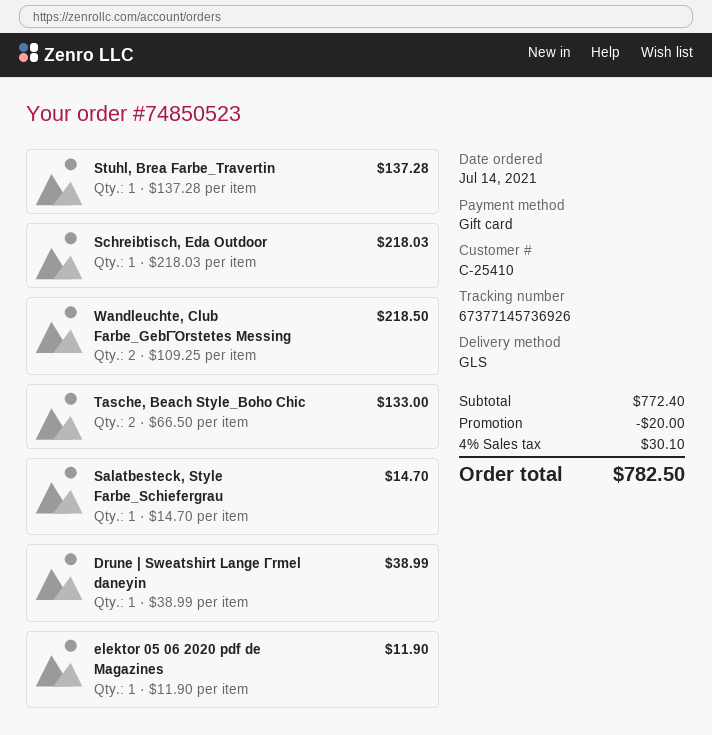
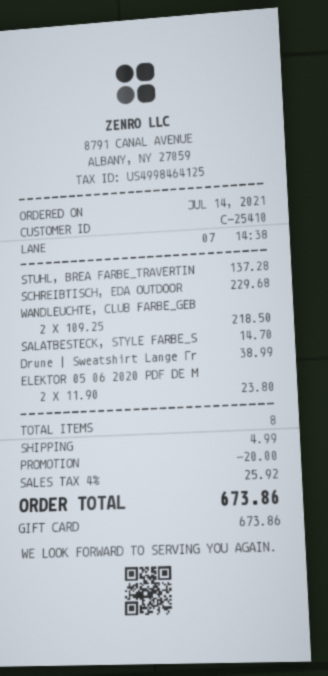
Schreibtisch, Eda Outdoor: 1 x 218.03 = 218.03 -> 1 x 229.68 = 229.68
Tasche, Beach Style_Boho Chic: 2 x 66.50 = 133.00 -> none
elektor 05 06 2020 pdf de Magazines: 1 x 11.90 = 11.90 -> 2 x 11.90 = 23.80
shipping: none -> 4.99
tax: 4% = 30.10 -> 4% = 25.92
total: 782.50 -> 673.86

